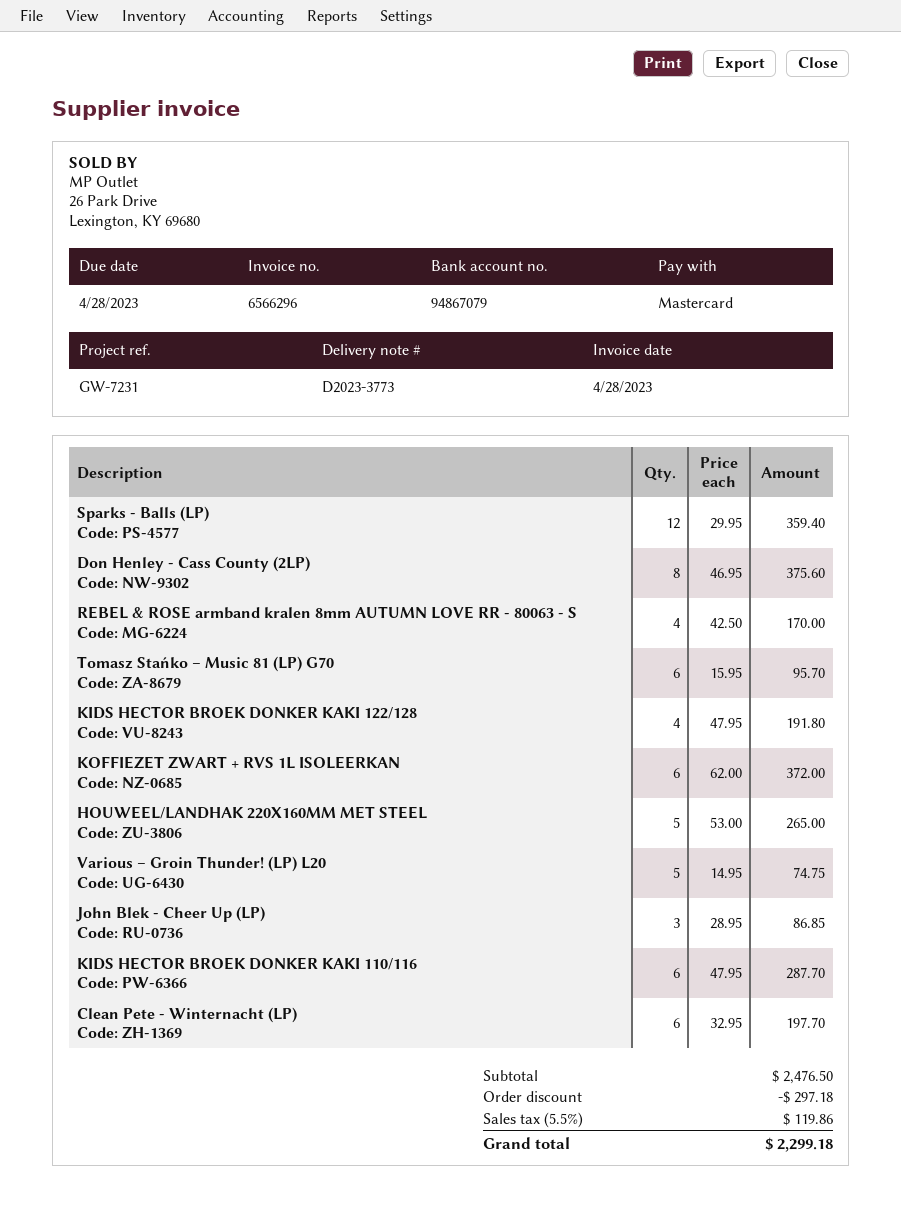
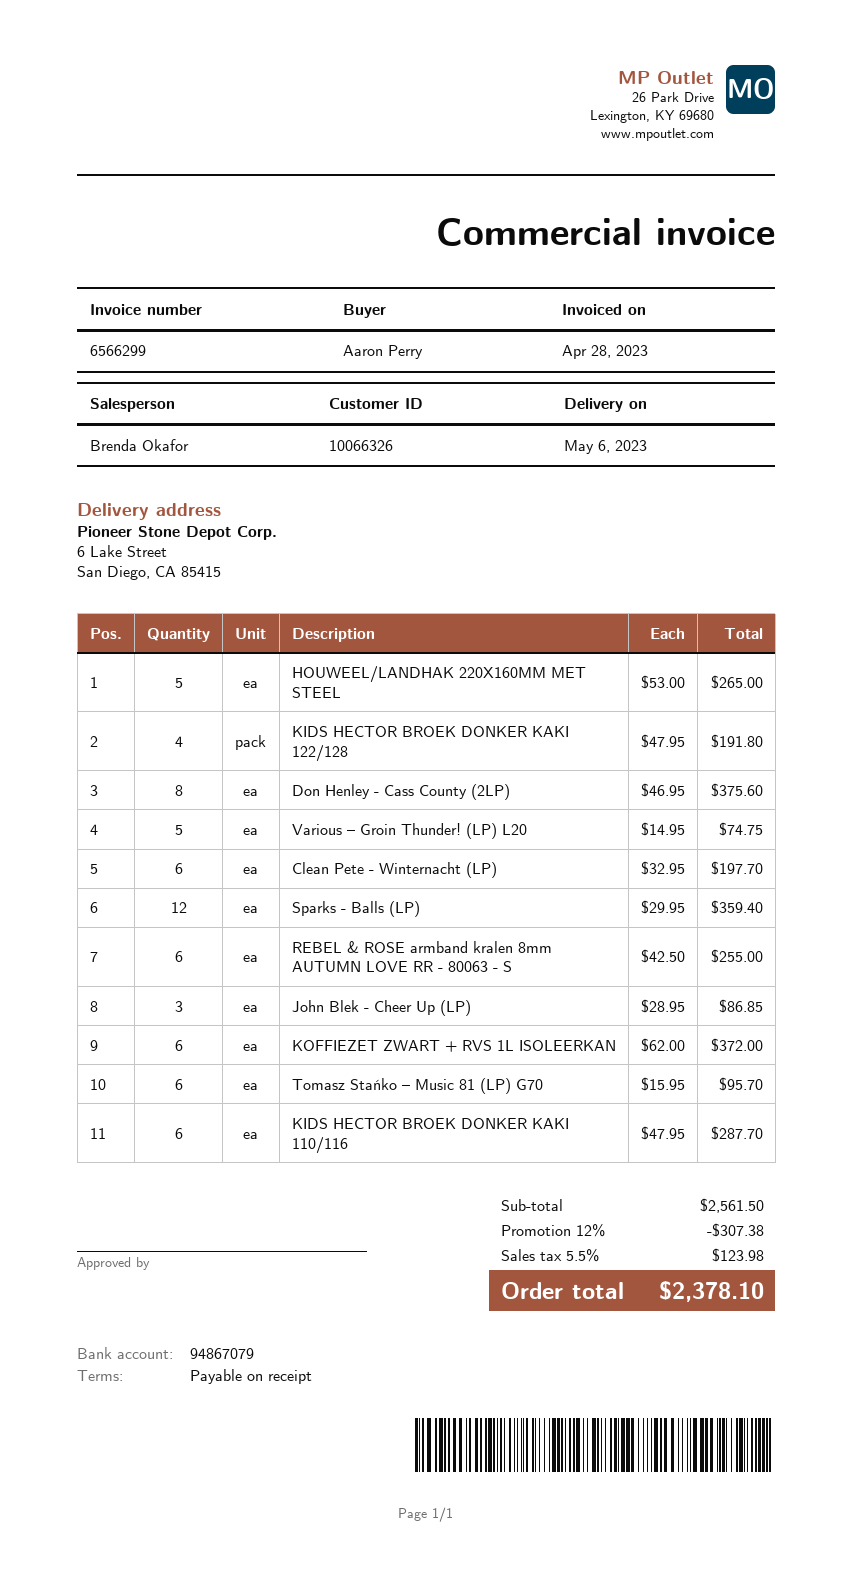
invoice number: 6566296 -> 6566299
REBEL & ROSE armband kralen 8mm AUTUMN LOVE RR - 80063 - S: 4 x 42.50 = 170.00 -> 6 x 42.50 = 255.00
subtotal: 2476.50 -> 2561.50
discount: 297.18 -> 307.38
tax: 5.5% = 119.86 -> 5.5% = 123.98
total: 2299.18 -> 2378.10

